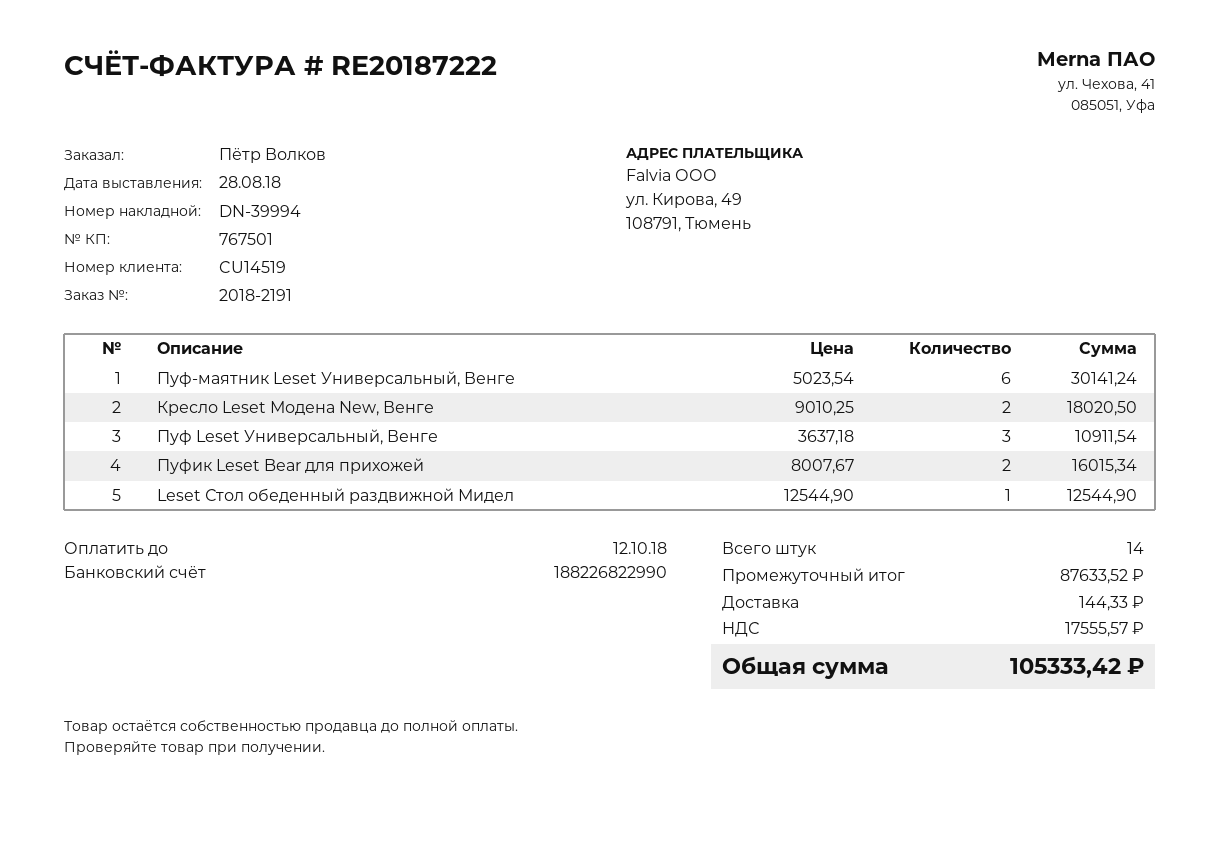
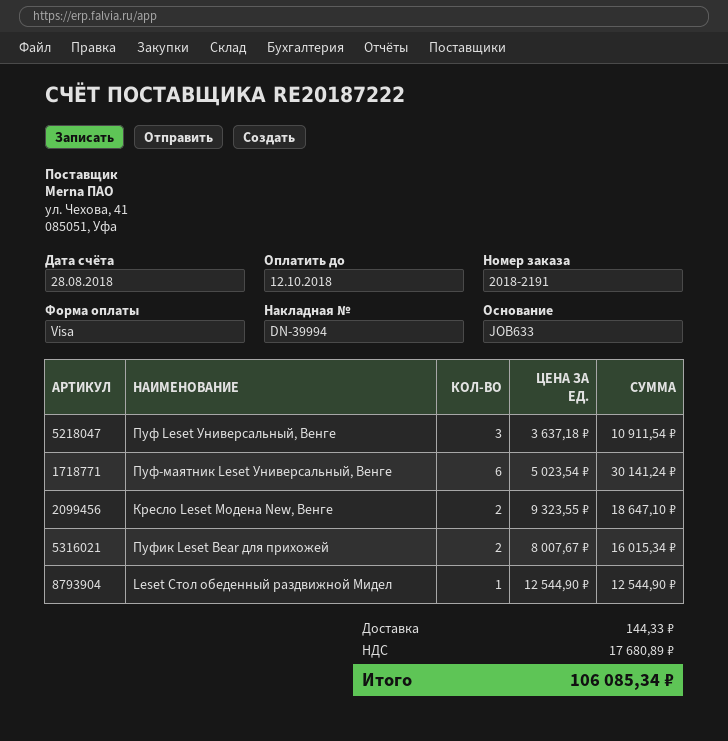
Кресло Leset Модена New, Венге: 2 x 9010.25 = 18020.50 -> 2 x 9323.55 = 18647.10
tax: 17555.57 -> 17680.89
total: 105333.42 -> 106085.34

